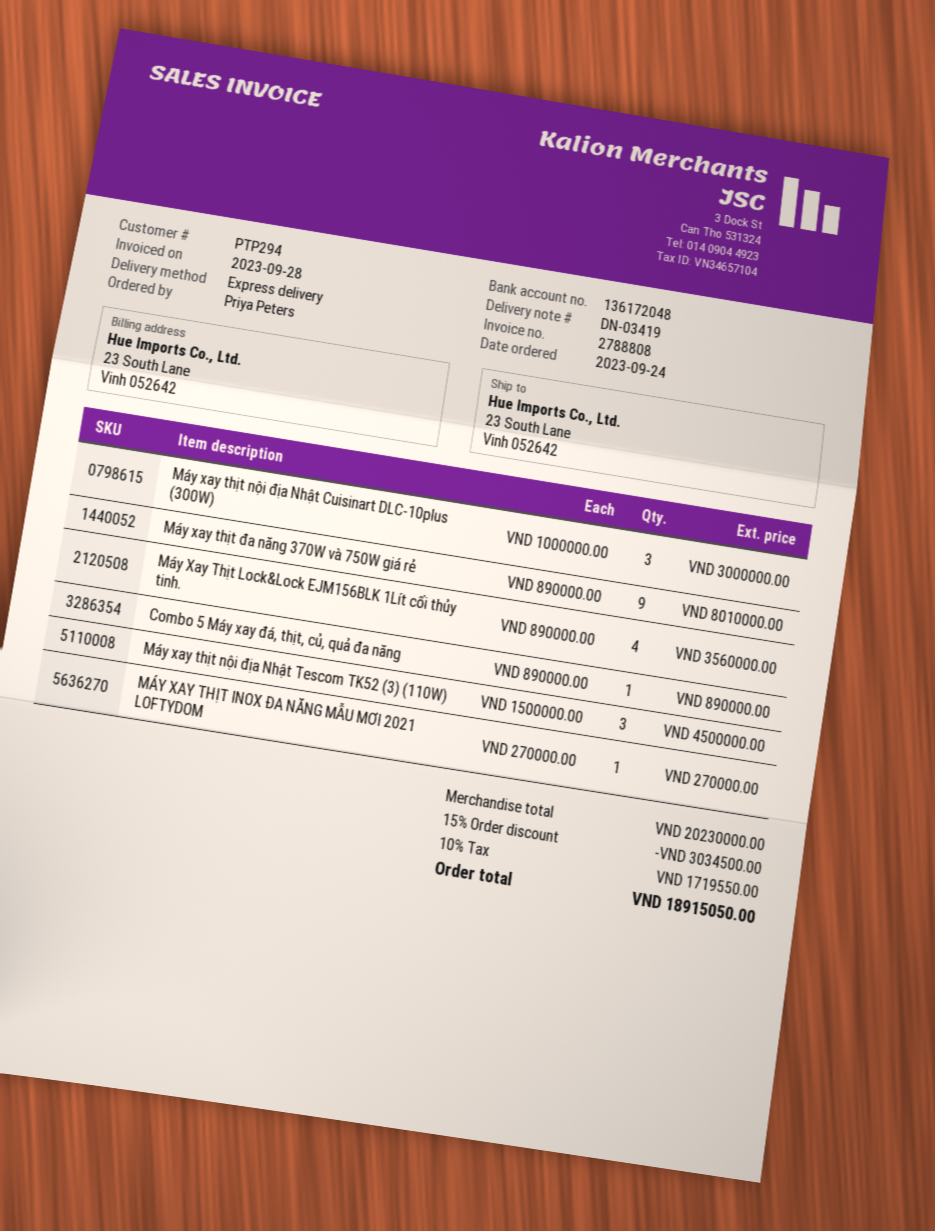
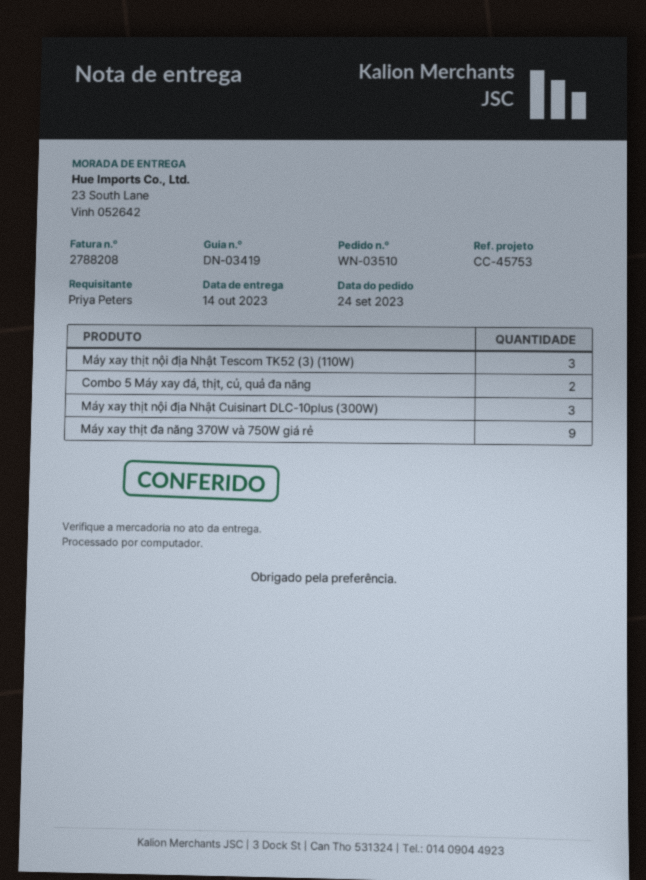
invoice number: 2788808 -> 2788208
Máy Xay Thịt Lock&Lock EJM156BLK 1Lít cối thủy tinh.: 4 -> none
Combo 5 Máy xay đá, thịt, củ, quả đa năng: 1 -> 2
MÁY XAY THỊT INOX ĐA NĂNG MẪU MƠI 2021 LOFTYDOM: 1 -> none

